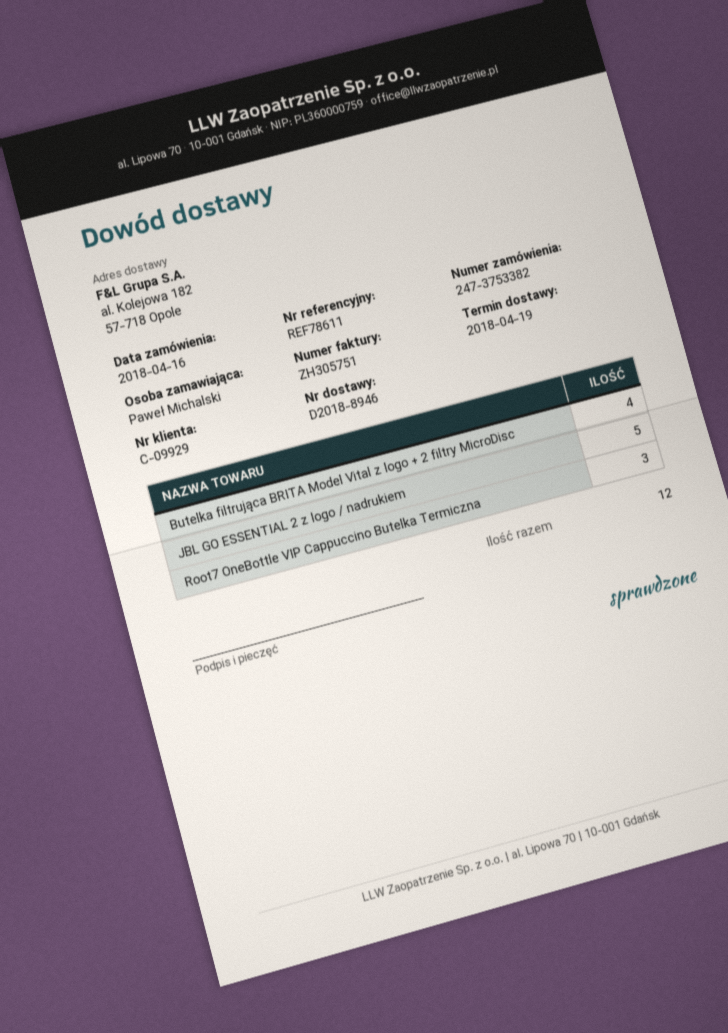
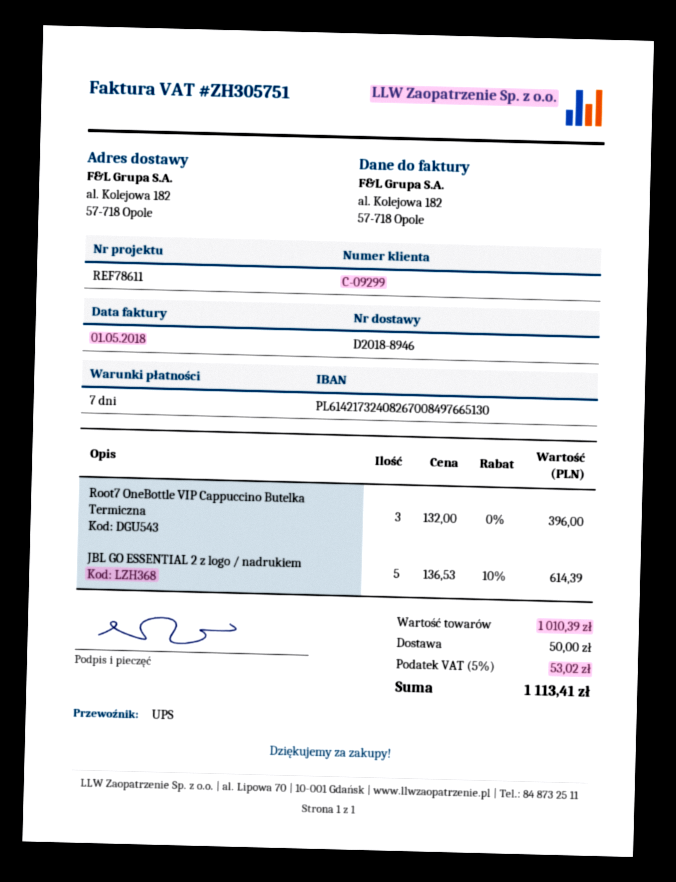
customer number: C-09929 -> C-09299
Butelka filtrująca BRITA Model Vital z logo + 2 filtry MicroDisc: 4 -> none

